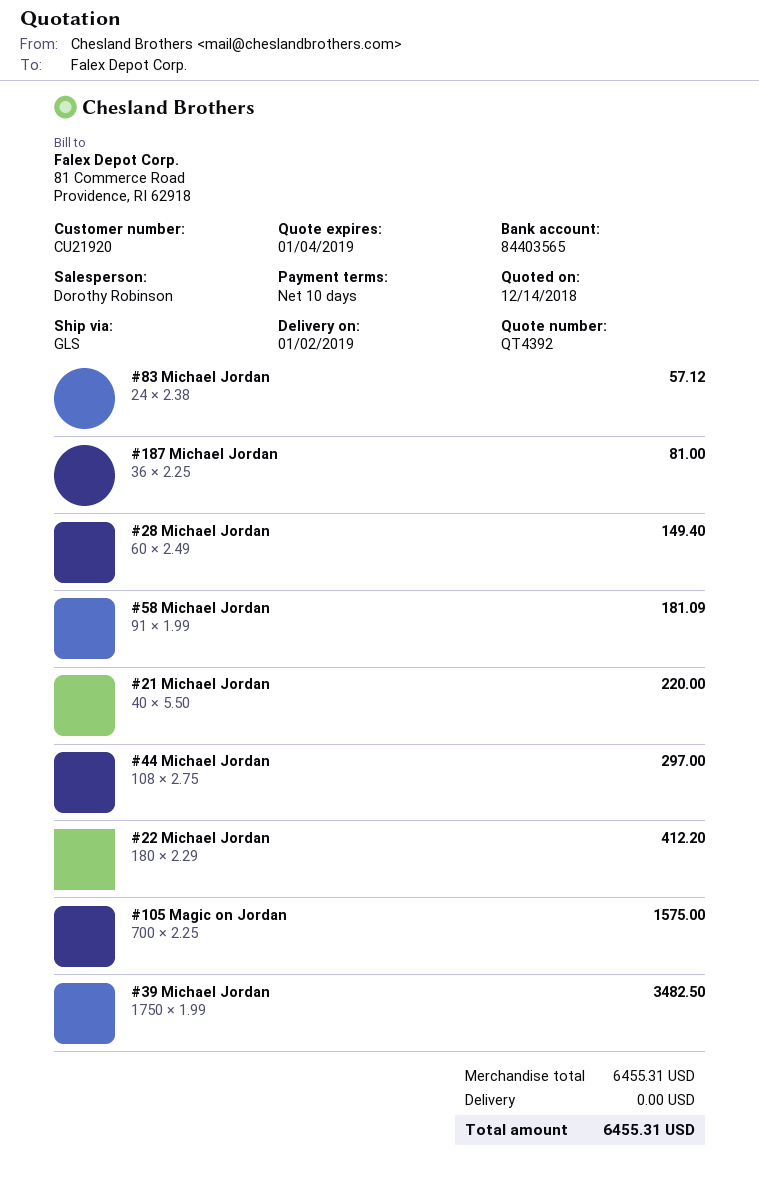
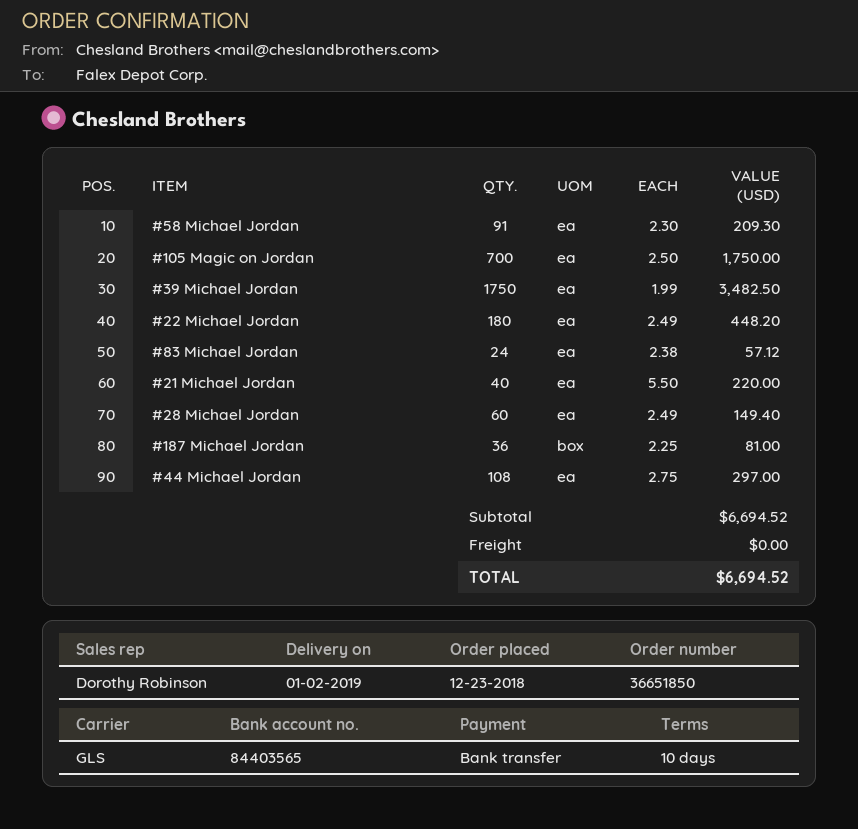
#58 Michael Jordan: 91 x 1.99 = 181.09 -> 91 x 2.30 = 209.30
#22 Michael Jordan: 180 x 2.29 = 412.20 -> 180 x 2.49 = 448.20
#105 Magic on Jordan: 700 x 2.25 = 1575.00 -> 700 x 2.50 = 1750.00
subtotal: 6455.31 -> 6694.52
total: 6455.31 -> 6694.52

